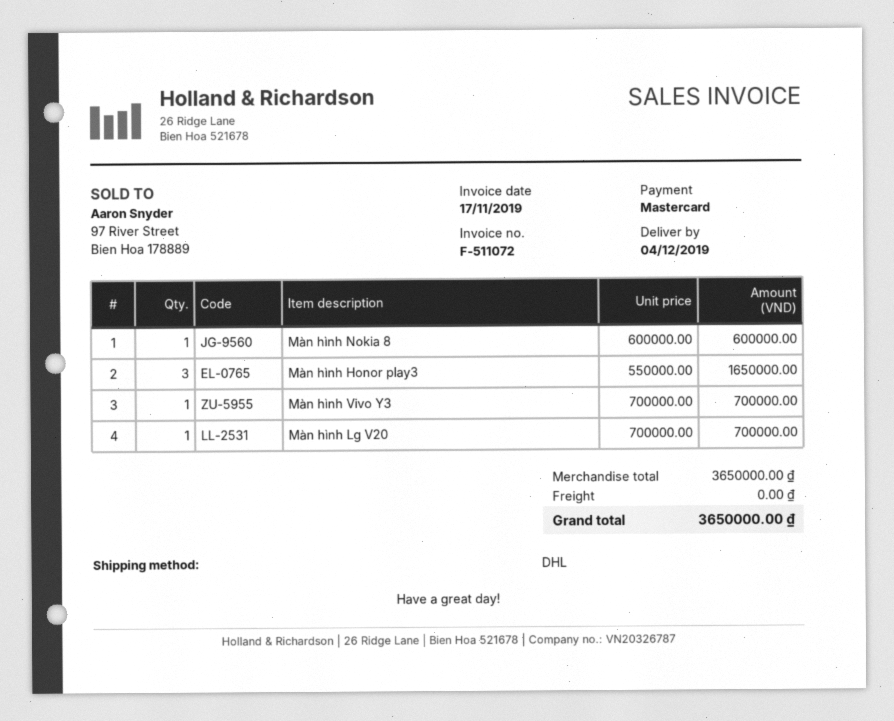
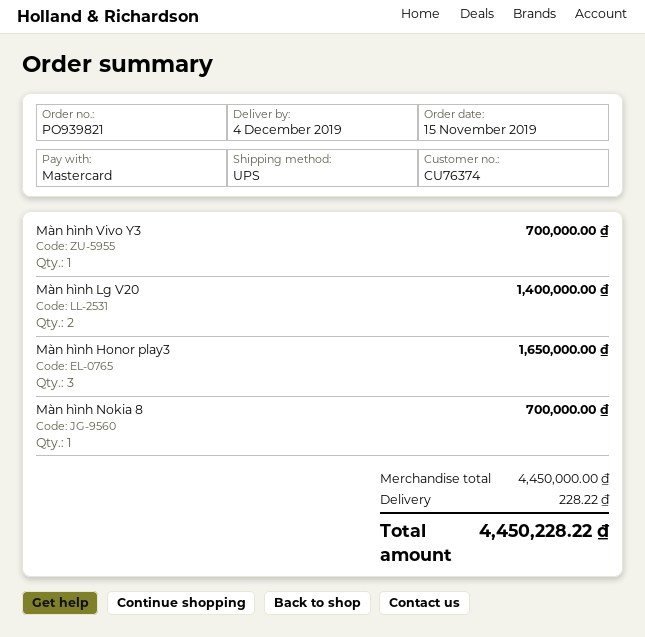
shipping method: DHL -> UPS
Màn hình Nokia 8: 1 for 600000.00 -> 1 for 700000.00
Màn hình Lg V20: 1 for 700000.00 -> 2 for 1400000.00
subtotal: 3650000.00 -> 4450000.00
shipping: 0.00 -> 228.22
total: 3650000.00 -> 4450228.22

